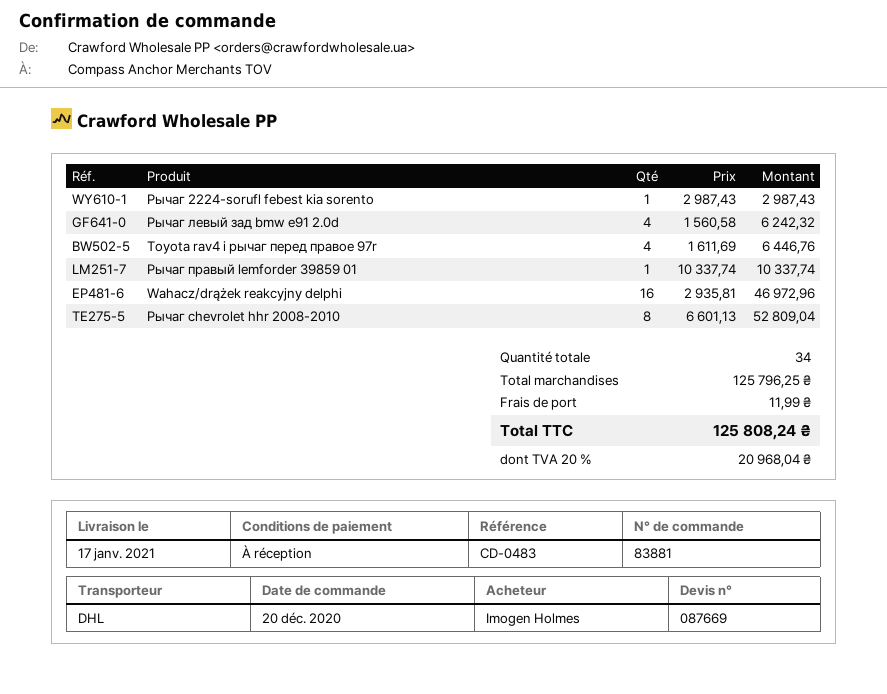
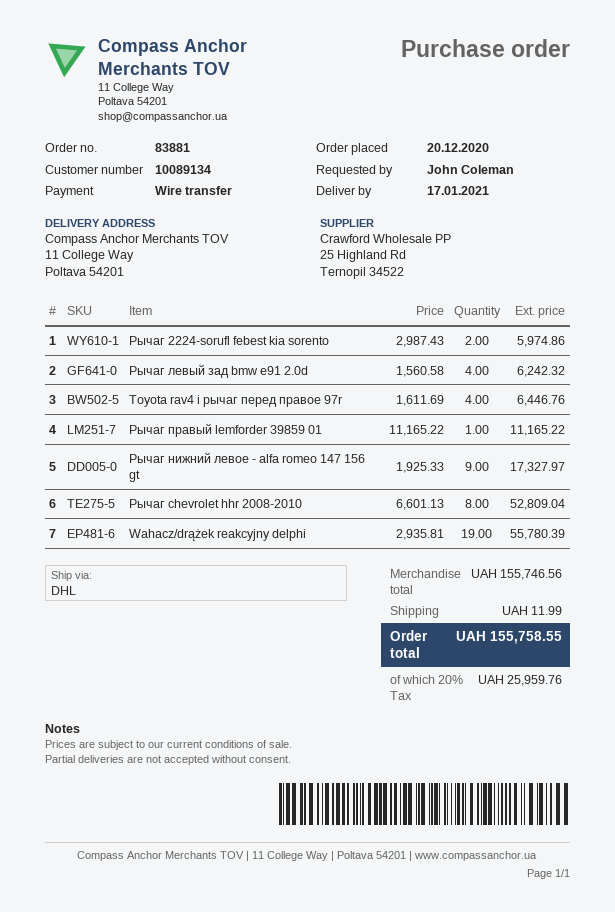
ordered by: Imogen Holmes -> John Coleman
Рычаг 2224-sorufl febest kia sorento: 1 x 2987.43 = 2987.43 -> 2 x 2987.43 = 5974.86
Рычаг правый lemforder 39859 01: 1 x 10337.74 = 10337.74 -> 1 x 11165.22 = 11165.22
Wahacz/drążek reakcyjny delphi: 16 x 2935.81 = 46972.96 -> 19 x 2935.81 = 55780.39
Рычаг нижний левое - alfa romeo 147 156 gt: none -> 9 x 1925.33 = 17327.97
subtotal: 125796.25 -> 155746.56
tax: 20% = 20968.04 -> 20% = 25959.76
total: 125808.24 -> 155758.55

